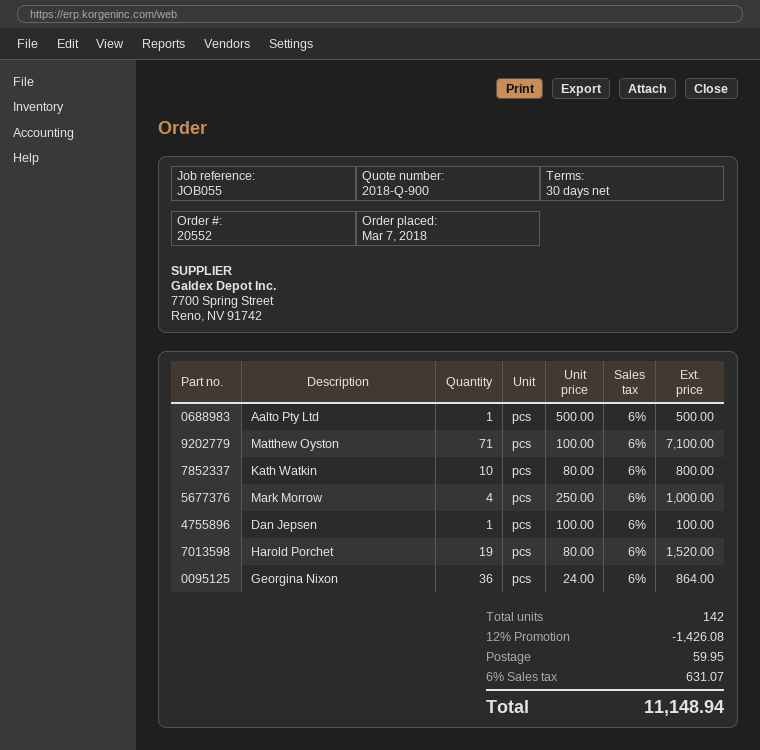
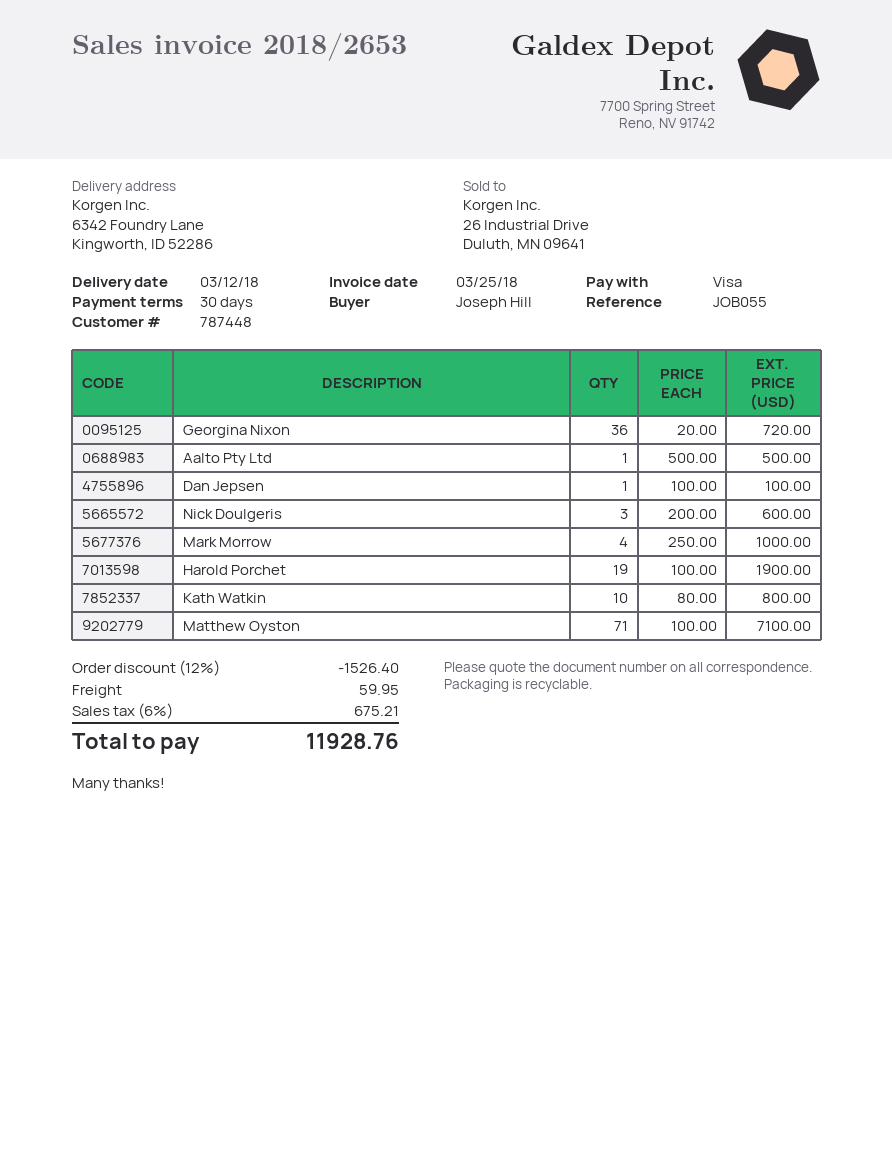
Harold Porchet: 19 x 80.00 = 1520.00 -> 19 x 100.00 = 1900.00
Georgina Nixon: 36 x 24.00 = 864.00 -> 36 x 20.00 = 720.00
Nick Doulgeris: none -> 3 x 200.00 = 600.00
discount: 12% = 1426.08 -> 12% = 1526.40
tax: 6% = 631.07 -> 6% = 675.21
total: 11148.94 -> 11928.76

